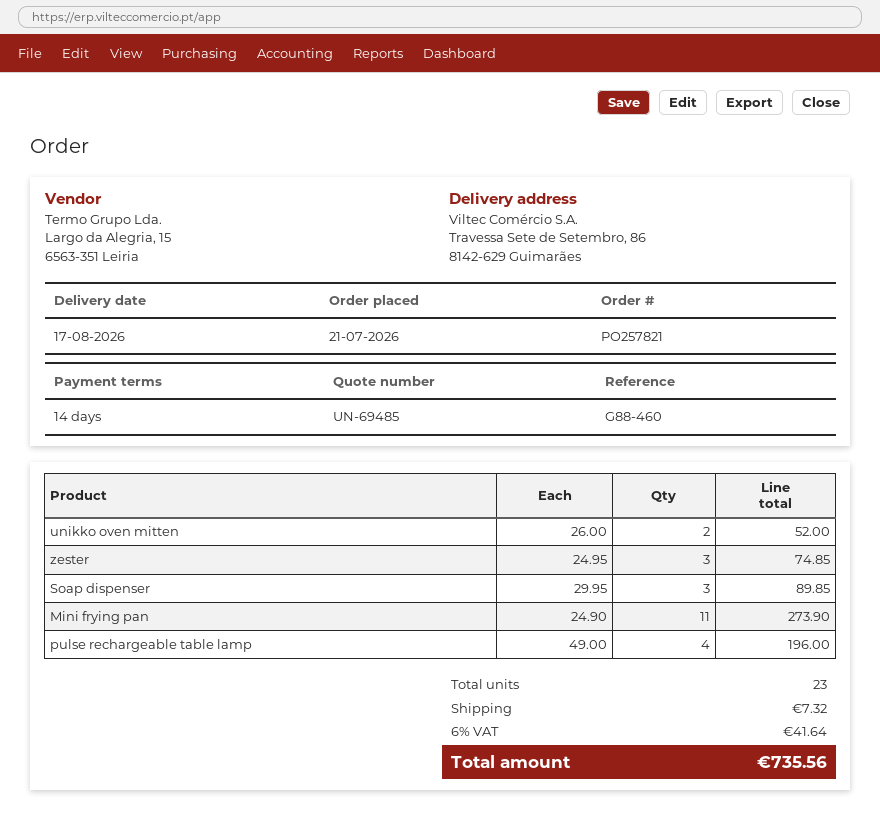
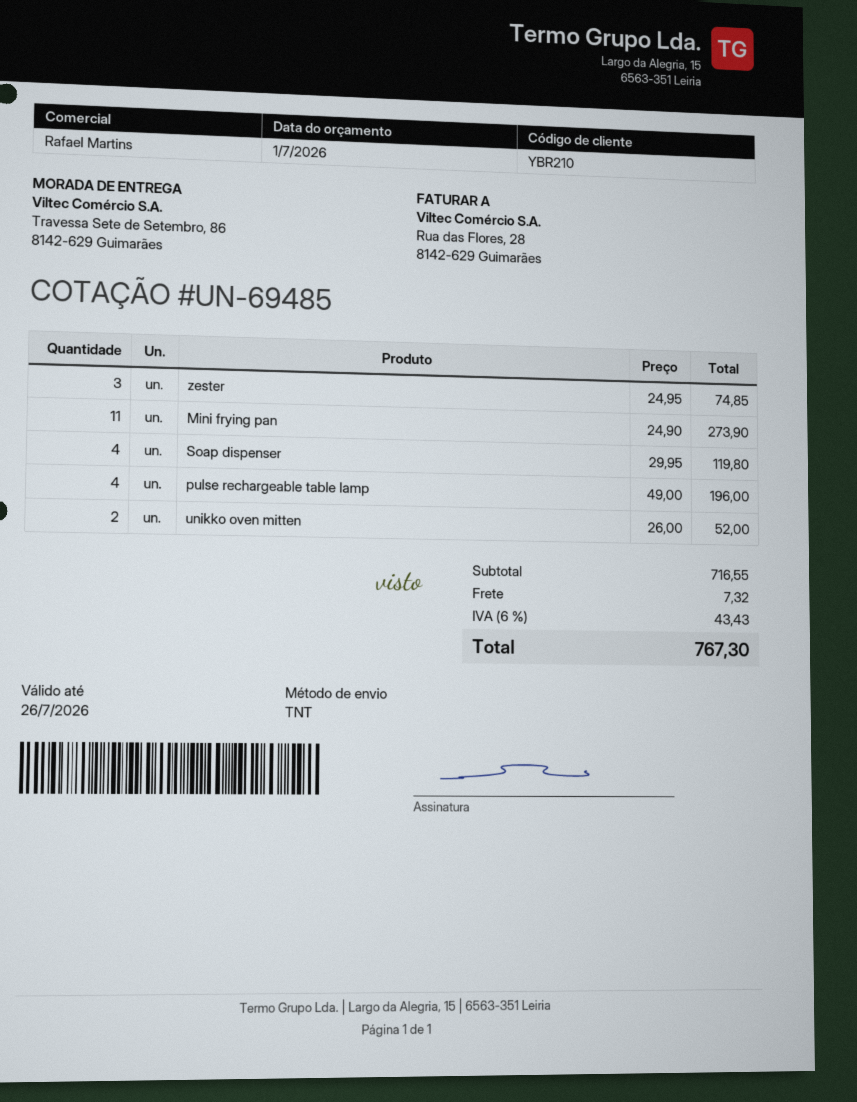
Soap dispenser: 3 x 29.95 = 89.85 -> 4 x 29.95 = 119.80
tax: 6% = 41.64 -> 6% = 43.43
total: 735.56 -> 767.30

